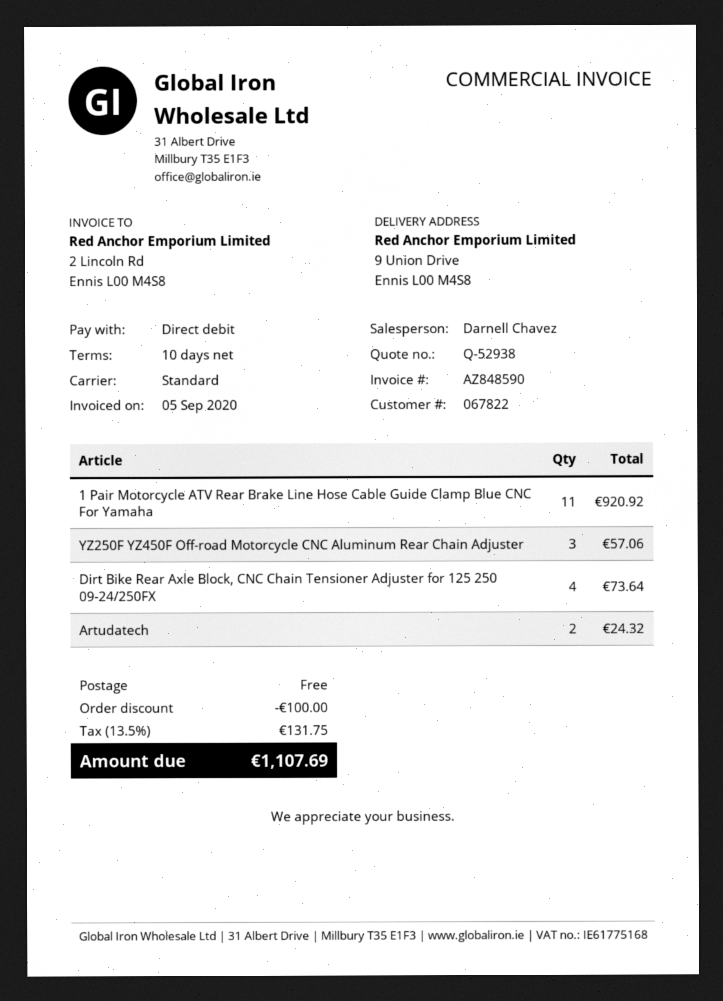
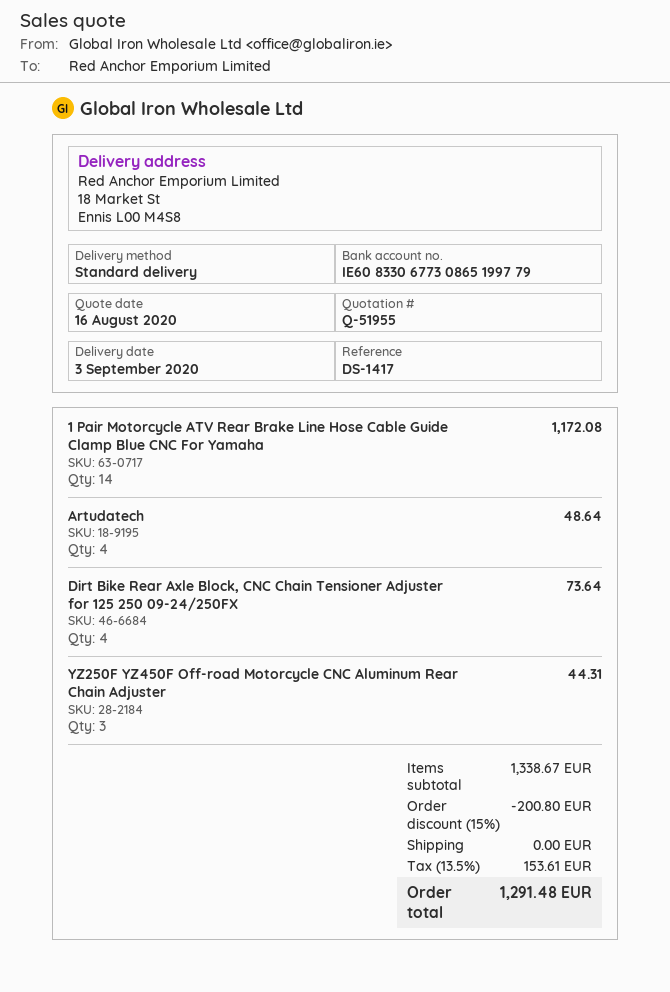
quote number: Q-52938 -> Q-51955
ship to: 9 Union Drive, Ennis L00 M4S8 -> 18 Market St, Ennis L00 M4S8
1 Pair Motorcycle ATV Rear Brake Line Hose Cable Guide Clamp Blue CNC For Yamaha: 11 for 920.92 -> 14 for 1172.08
YZ250F YZ450F Off-road Motorcycle CNC Aluminum Rear Chain Adjuster: 3 for 57.06 -> 3 for 44.31
Artudatech: 2 for 24.32 -> 4 for 48.64
discount: 100.00 -> 200.80
tax: 13.5% = 131.75 -> 13.5% = 153.61
total: 1107.69 -> 1291.48

